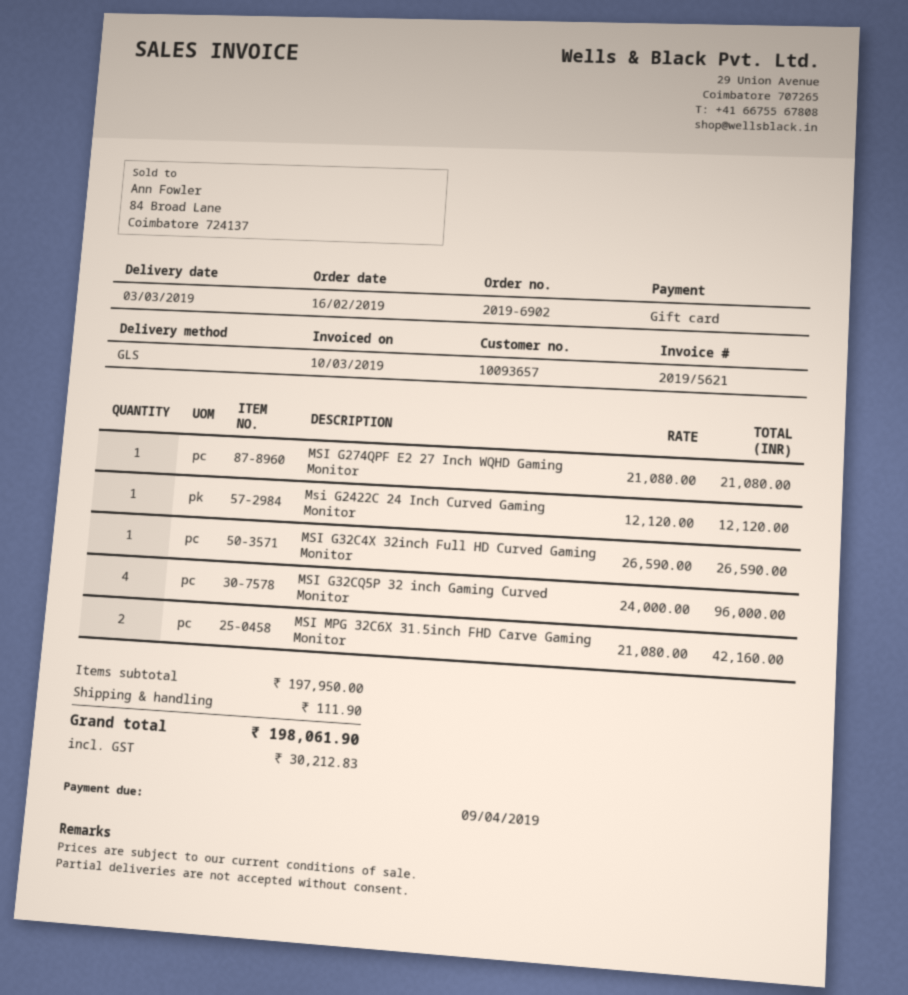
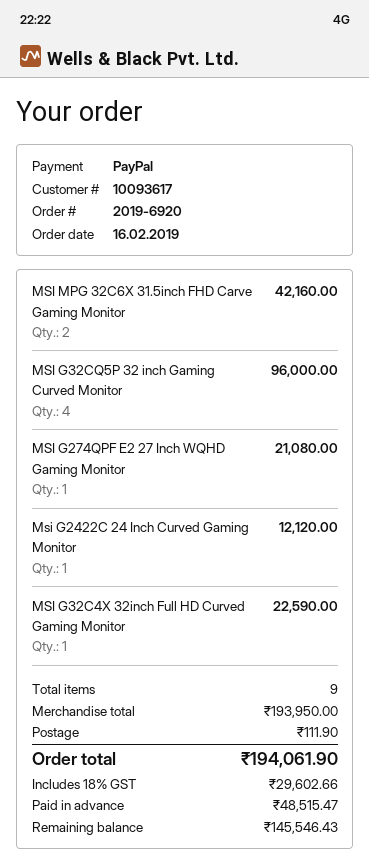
order number: 2019-6902 -> 2019-6920
customer number: 10093657 -> 10093617
payment method: gift card -> PayPal
MSI G32C4X 32inch Full HD Curved Gaming Monitor: 1 for 26590.00 -> 1 for 22590.00
subtotal: 197950.00 -> 193950.00
tax: 30212.83 -> 29602.66
total: 198061.90 -> 194061.90

